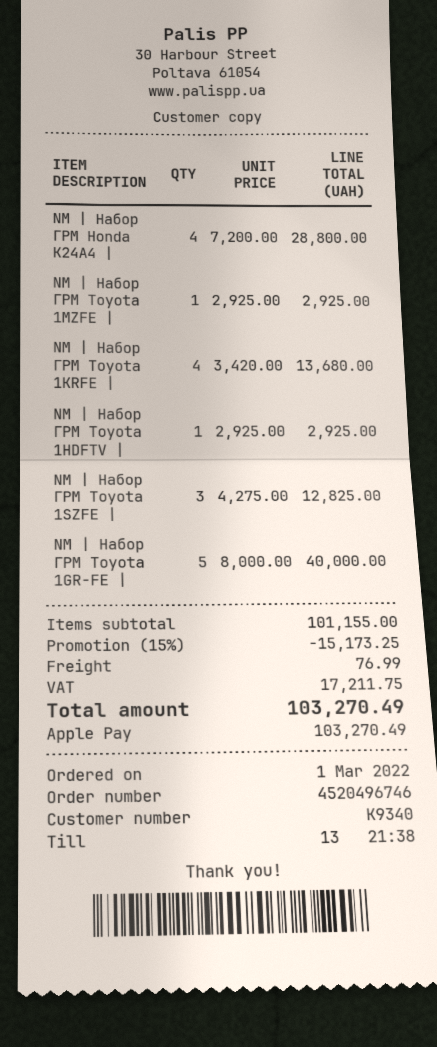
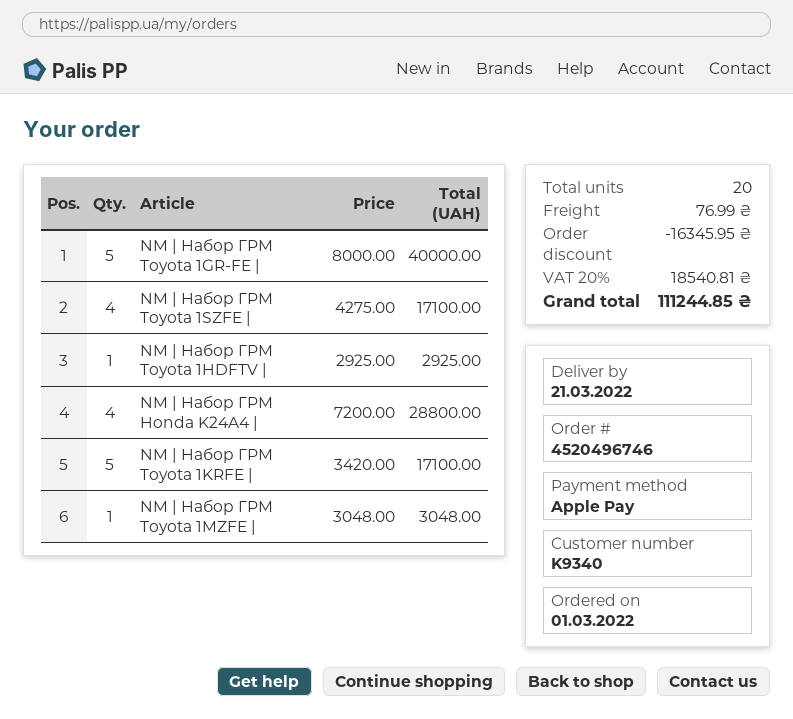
NM | Набор ГРМ Toyota 1MZFE |: 1 x 2925.00 = 2925.00 -> 1 x 3048.00 = 3048.00
NM | Набор ГРМ Toyota 1KRFE |: 4 x 3420.00 = 13680.00 -> 5 x 3420.00 = 17100.00
NM | Набор ГРМ Toyota 1SZFE |: 3 x 4275.00 = 12825.00 -> 4 x 4275.00 = 17100.00
discount: 15173.25 -> 16345.95
tax: 17211.75 -> 18540.81
total: 103270.49 -> 111244.85

